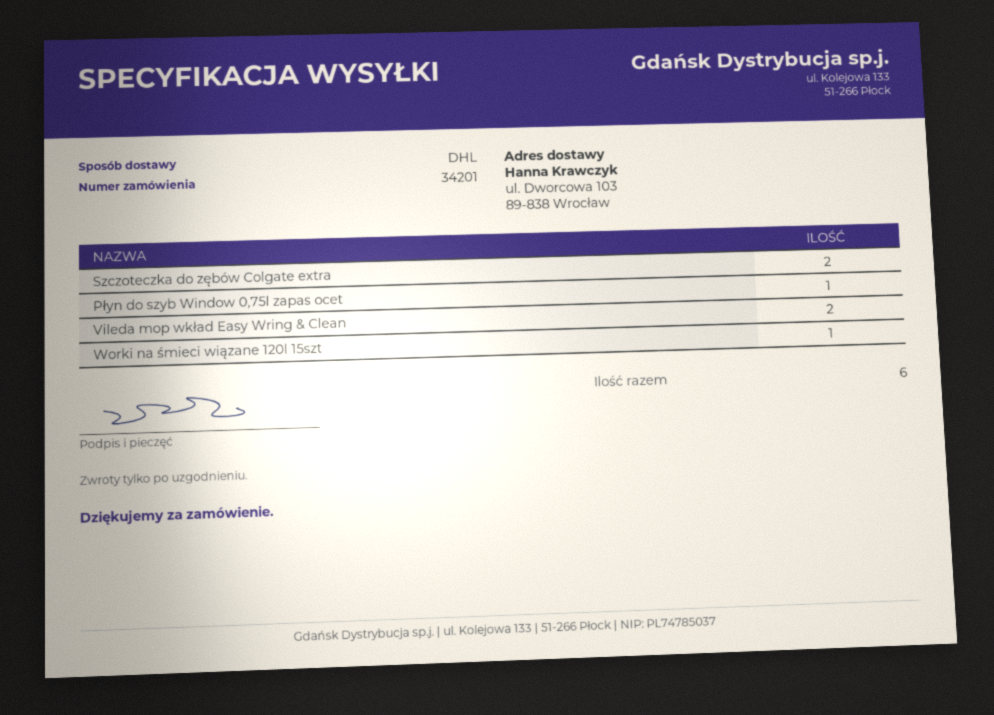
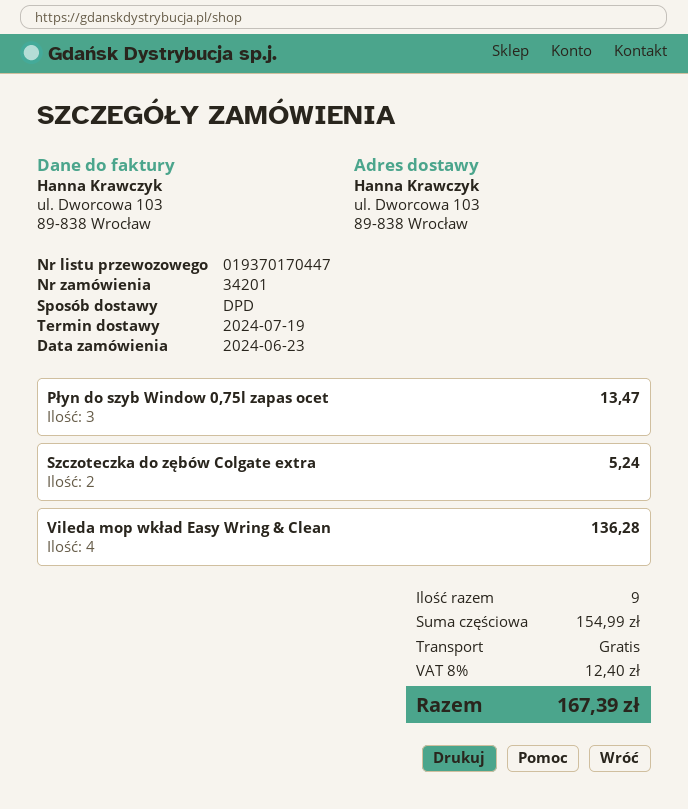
shipping method: DHL -> DPD
Płyn do szyb Window 0,75l zapas ocet: 1 -> 3
Vileda mop wkład Easy Wring & Clean: 2 -> 4
Worki na śmieci wiązane 120l 15szt: 1 -> none
total quantity: 6 -> 9

